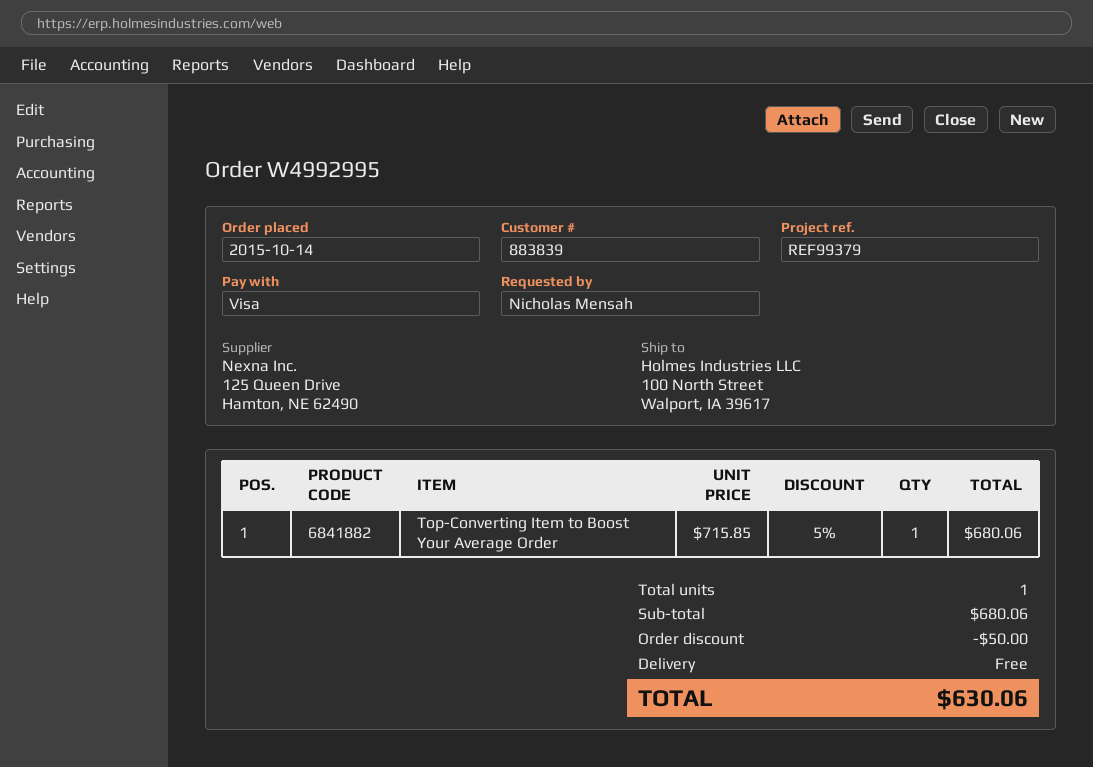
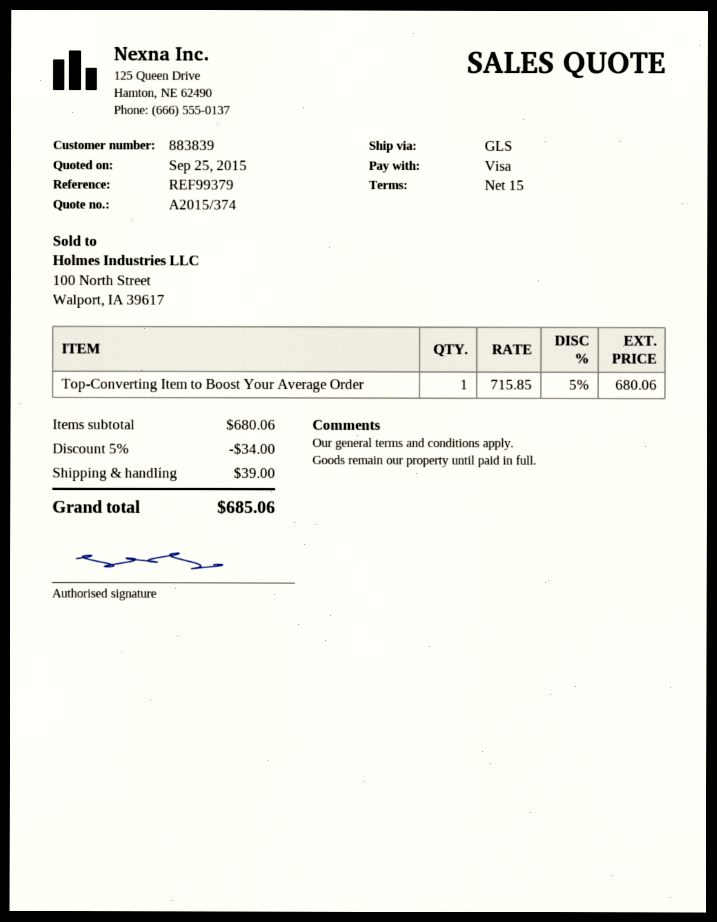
discount: 50.00 -> 34.00
shipping: 0.00 -> 39.00
total: 630.06 -> 685.06

